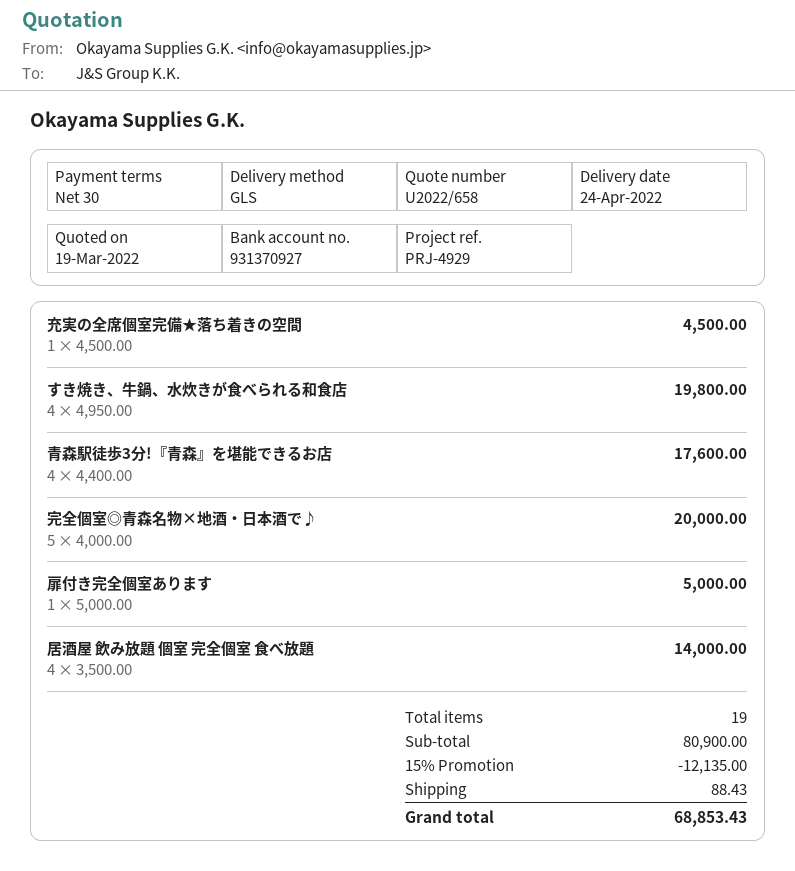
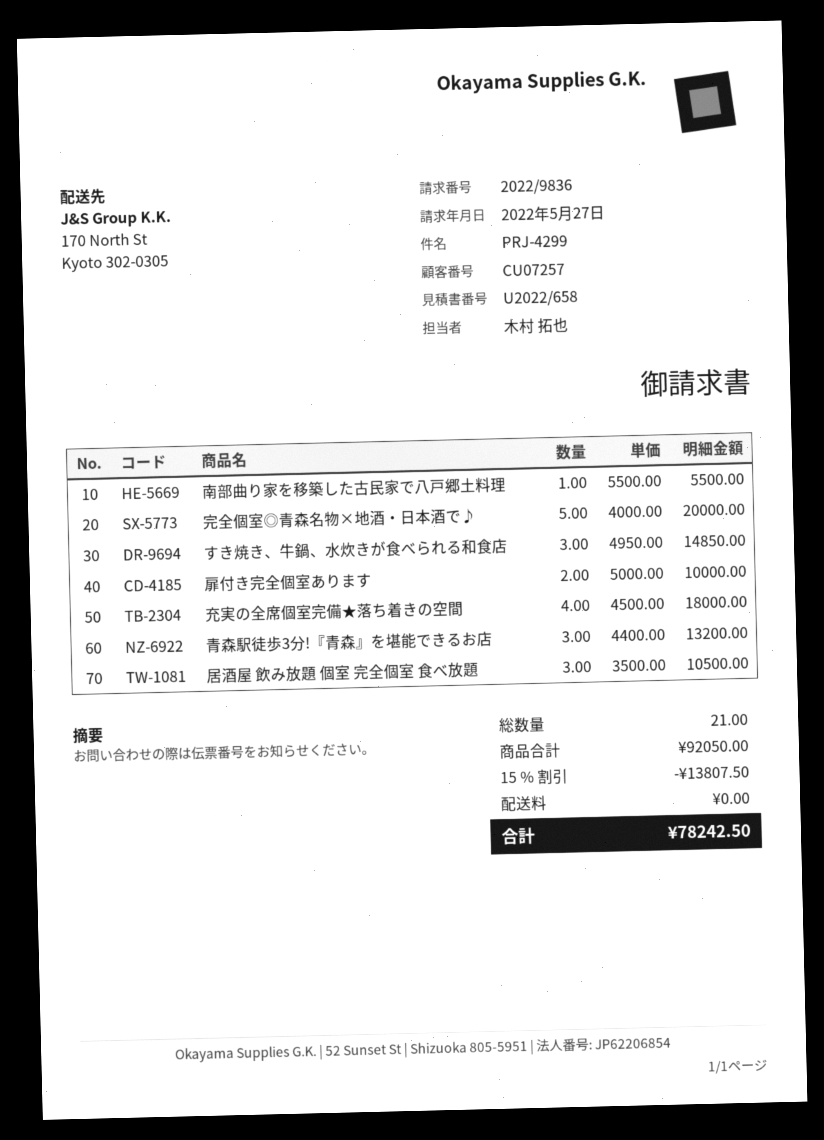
reference: PRJ-4929 -> PRJ-4299
充実の全席個室完備★落ち着きの空間: 1 x 4500.00 = 4500.00 -> 4 x 4500.00 = 18000.00
すき焼き、牛鍋、水炊きが食べられる和食店: 4 x 4950.00 = 19800.00 -> 3 x 4950.00 = 14850.00
青森駅徒歩3分!『青森』を堪能できるお店: 4 x 4400.00 = 17600.00 -> 3 x 4400.00 = 13200.00
扉付き完全個室あります: 1 x 5000.00 = 5000.00 -> 2 x 5000.00 = 10000.00
居酒屋 飲み放題 個室 完全個室 食べ放題: 4 x 3500.00 = 14000.00 -> 3 x 3500.00 = 10500.00
南部曲り家を移築した古民家で八戸郷土料理: none -> 1 x 5500.00 = 5500.00
total quantity: 19 -> 21
subtotal: 80900.00 -> 92050.00
discount: 15% = 12135.00 -> 15% = 13807.50
shipping: 88.43 -> 0.00
total: 68853.43 -> 78242.50

